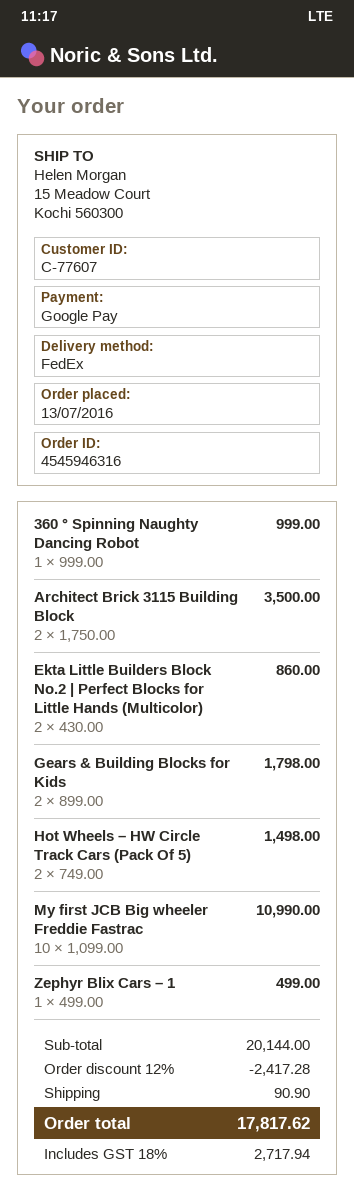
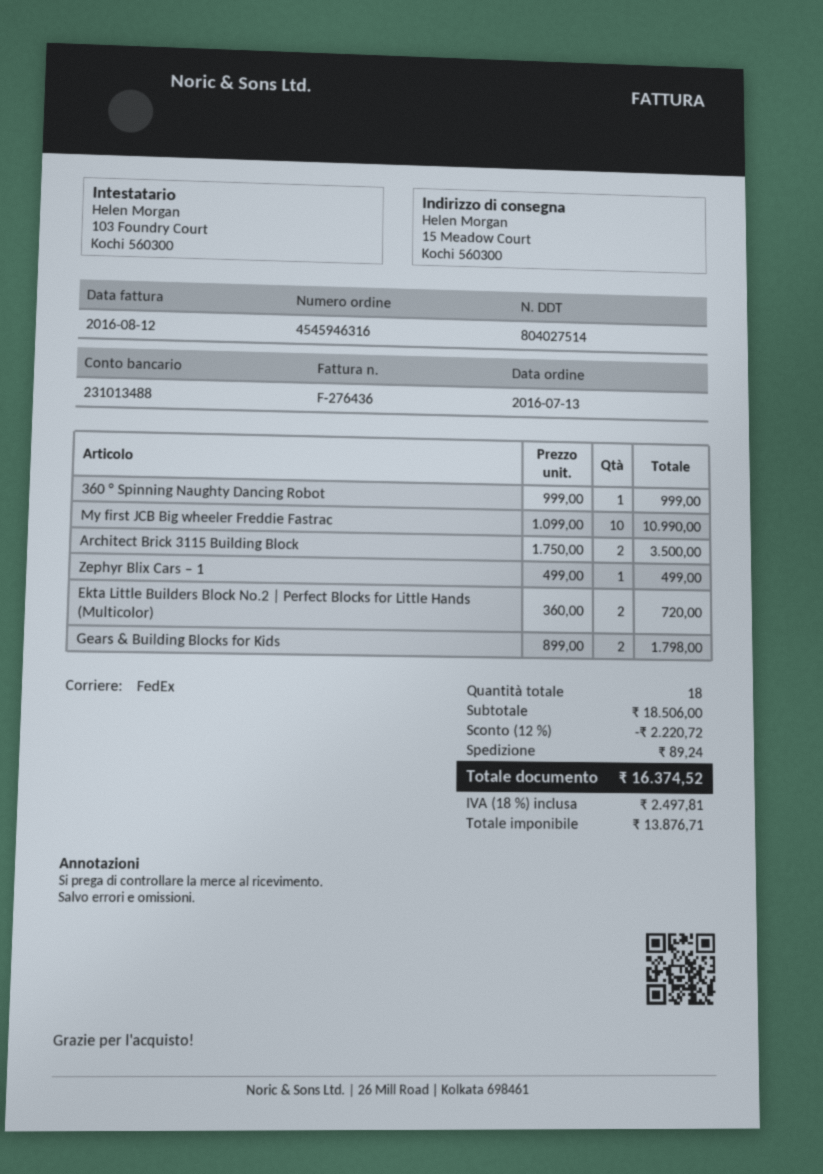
Ekta Little Builders Block No.2 | Perfect Blocks for Little Hands (Multicolor): 2 x 430.00 = 860.00 -> 2 x 360.00 = 720.00
Hot Wheels – HW Circle Track Cars (Pack Of 5): 2 x 749.00 = 1498.00 -> none
subtotal: 20144.00 -> 18506.00
discount: 12% = 2417.28 -> 12% = 2220.72
shipping: 90.90 -> 89.24
tax: 18% = 2717.94 -> 18% = 2497.81
total: 17817.62 -> 16374.52

